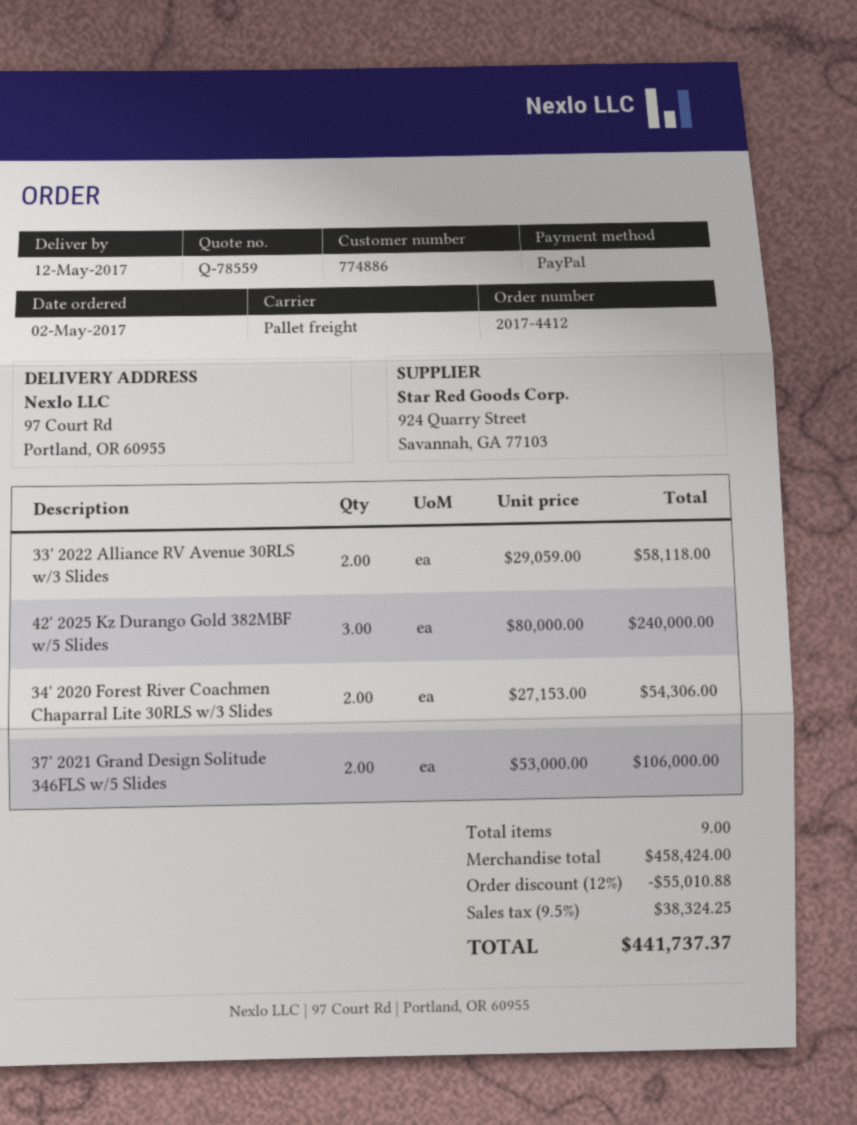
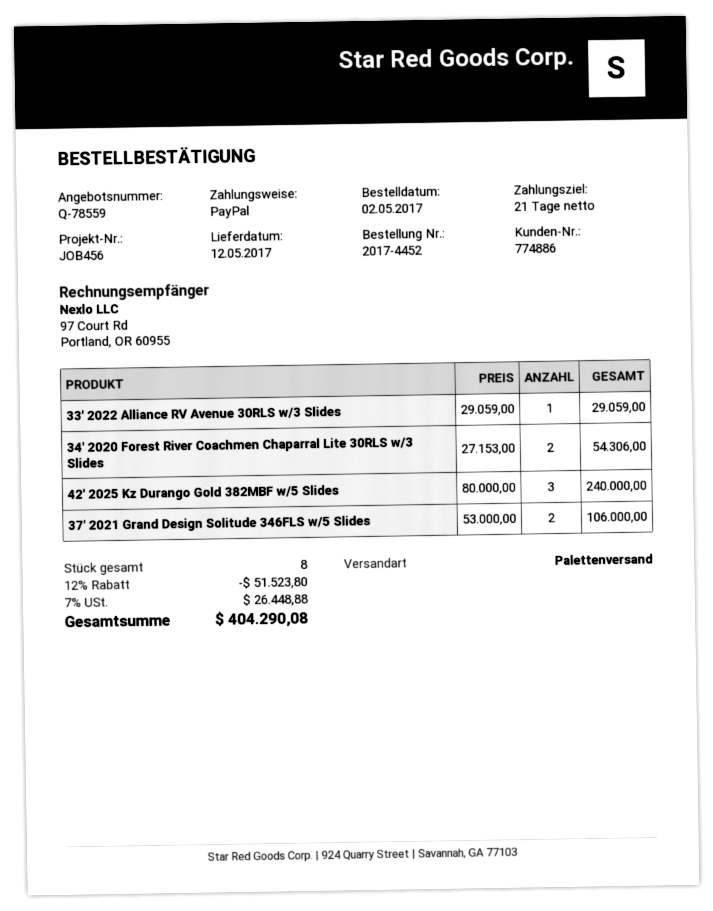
order number: 2017-4412 -> 2017-4452
33' 2022 Alliance RV Avenue 30RLS w/3 Slides: 2 x 29059.00 = 58118.00 -> 1 x 29059.00 = 29059.00
total quantity: 9 -> 8
discount: 12% = 55010.88 -> 12% = 51523.80
tax: 9.5% = 38324.25 -> 7% = 26448.88
total: 441737.37 -> 404290.08

